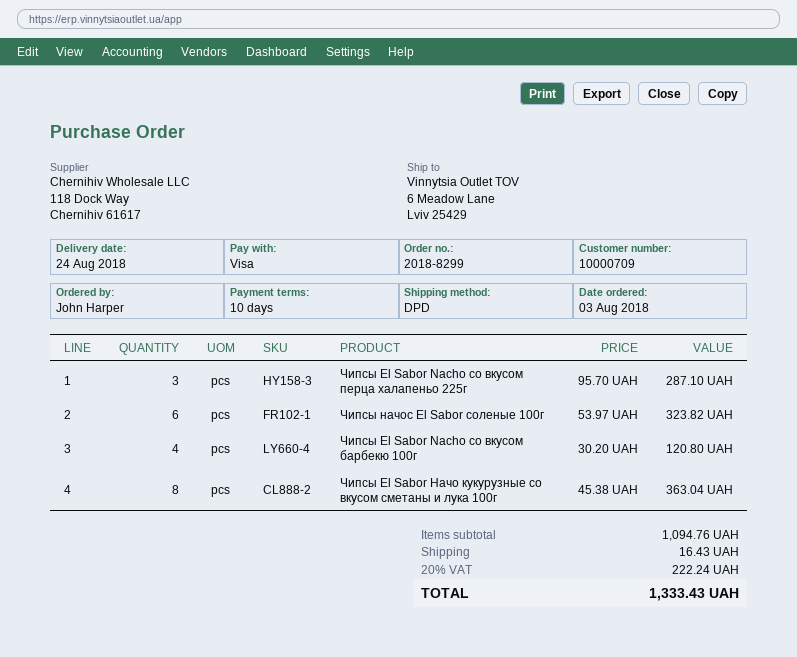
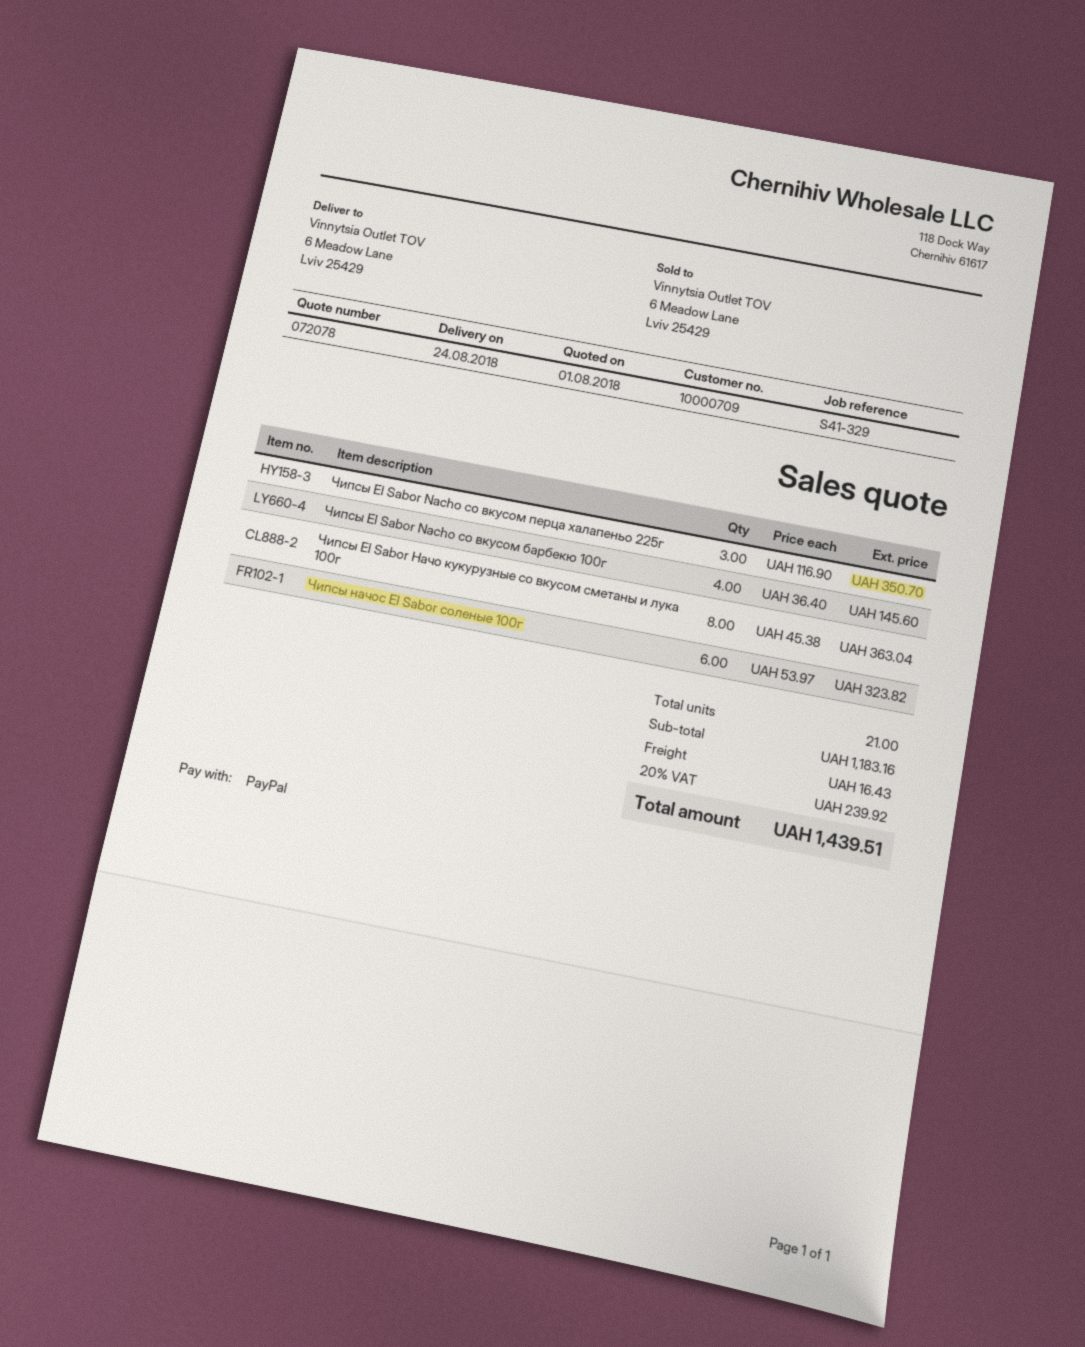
payment method: Visa -> PayPal
Чипсы El Sabor Nacho со вкусом перца халапеньо 225г: 3 x 95.70 = 287.10 -> 3 x 116.90 = 350.70
Чипсы El Sabor Nacho со вкусом барбекю 100г: 4 x 30.20 = 120.80 -> 4 x 36.40 = 145.60
subtotal: 1094.76 -> 1183.16
tax: 20% = 222.24 -> 20% = 239.92
total: 1333.43 -> 1439.51

